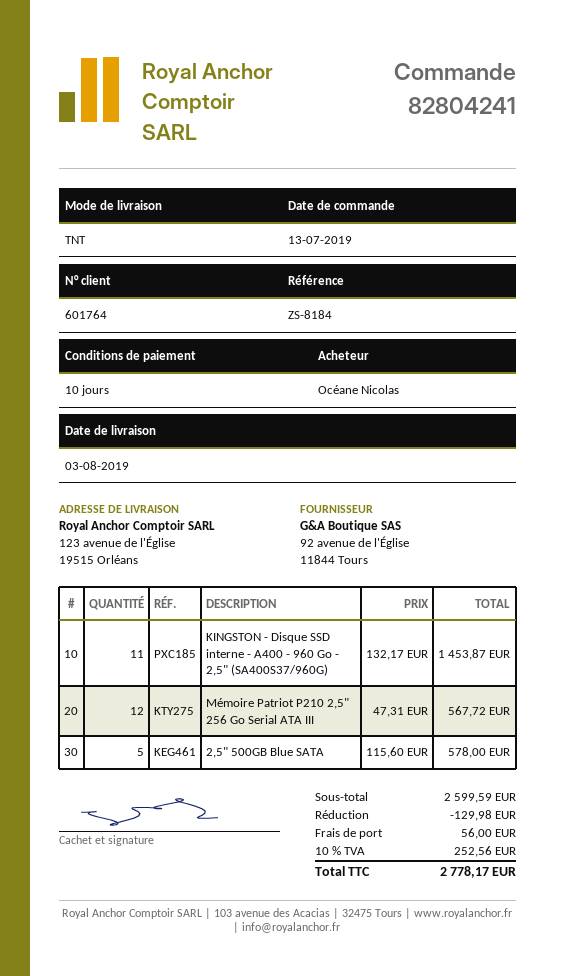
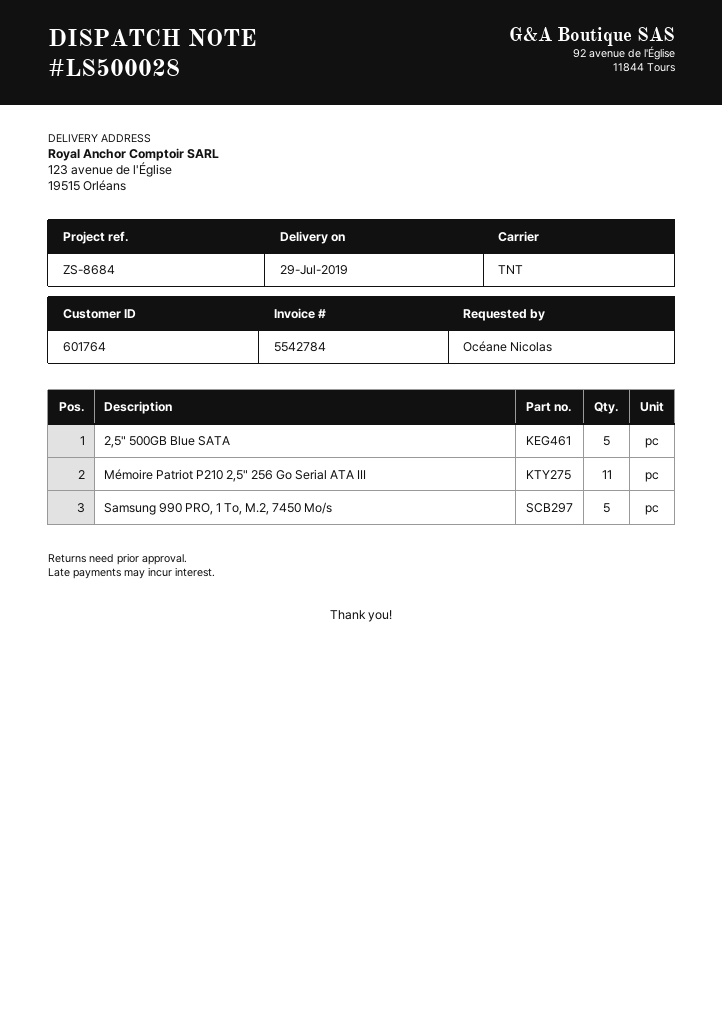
delivery date: 2019-08-03 -> 2019-07-29
reference: ZS-8184 -> ZS-8684
KINGSTON - Disque SSD interne - A400 - 960 Go - 2,5" (SA400S37/960G): 11 -> none
Mémoire Patriot P210 2,5" 256 Go Serial ATA III: 12 -> 11
Samsung 990 PRO, 1 To, M.2, 7450 Mo/s: none -> 5

